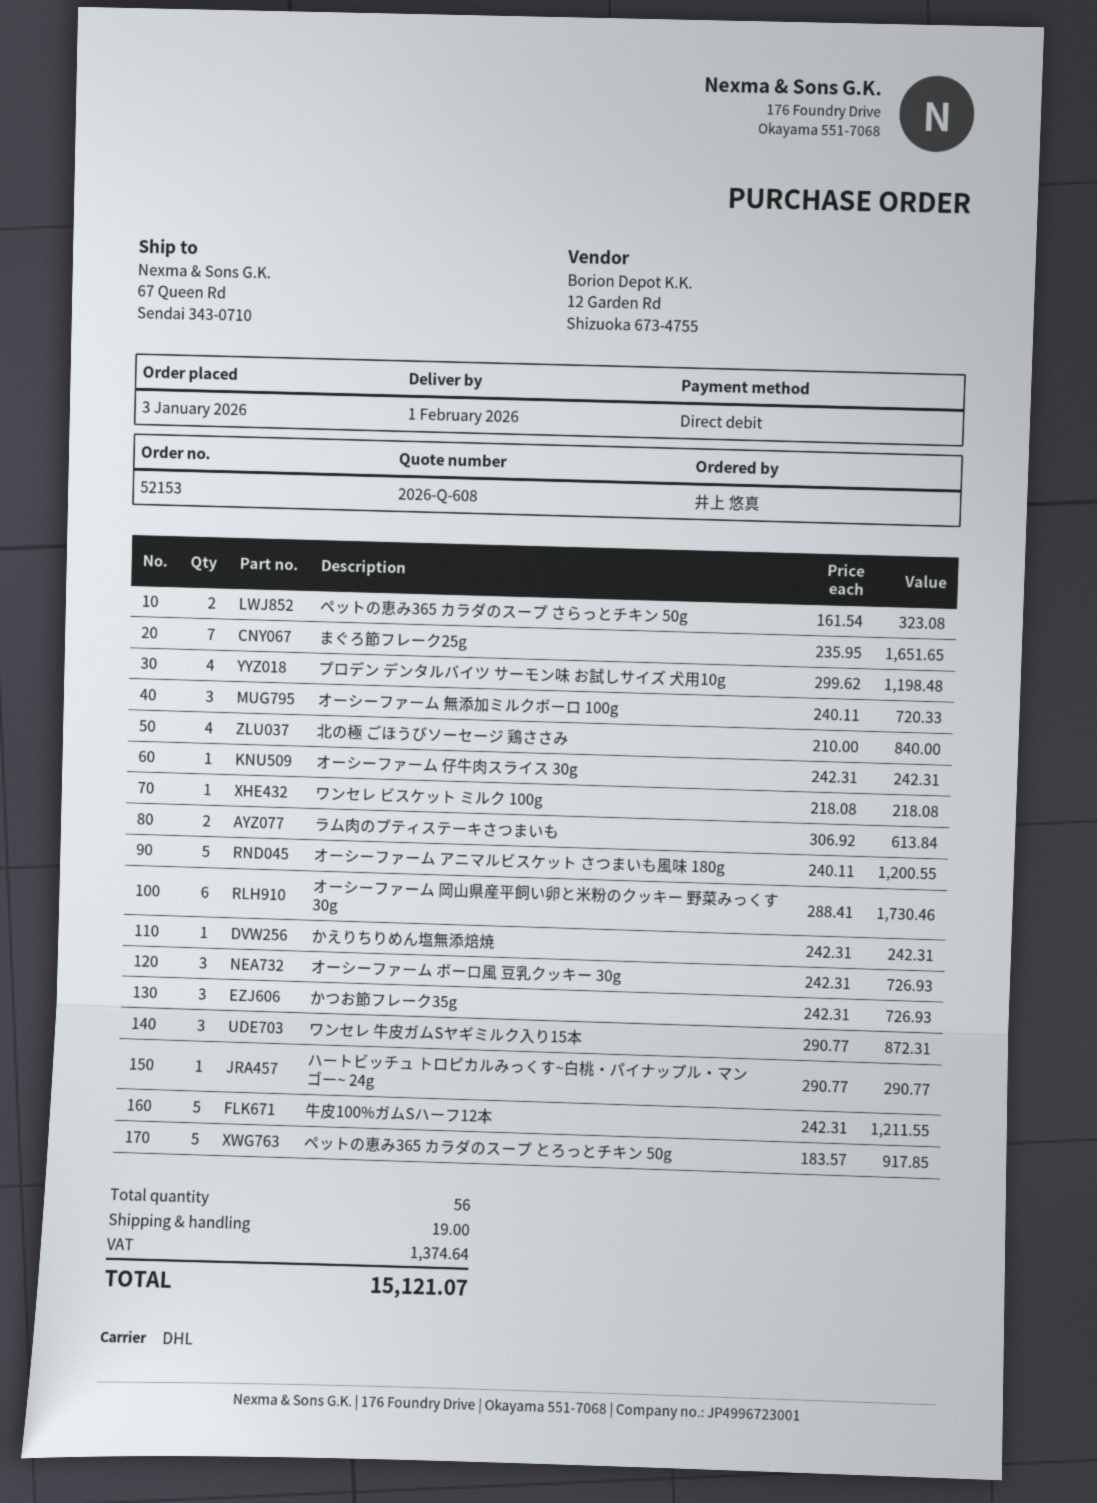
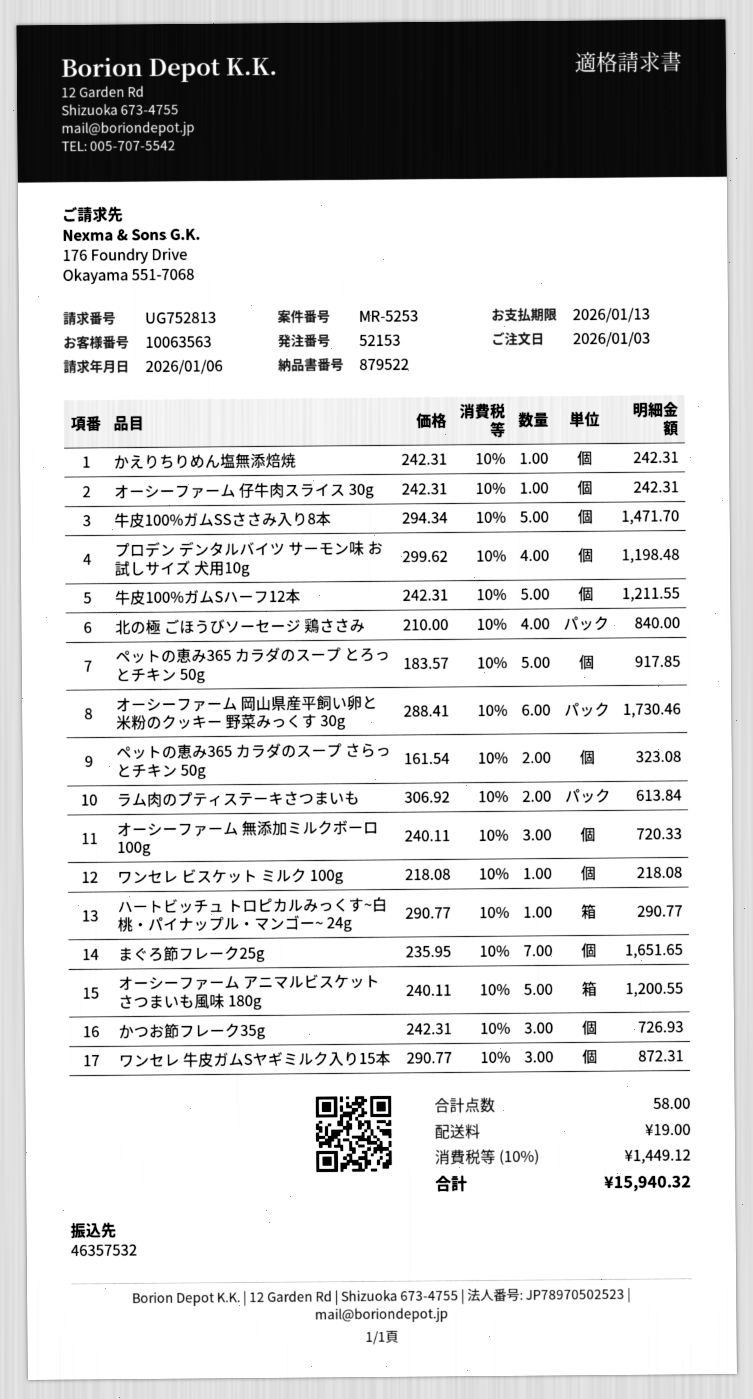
オーシーファーム ボーロ風 豆乳クッキー 30g: 3 x 242.31 = 726.93 -> none
牛皮100%ガムSSささみ入り8本: none -> 5 x 294.34 = 1471.70
total quantity: 56 -> 58
tax: 1374.64 -> 1449.12
total: 15121.07 -> 15940.32

